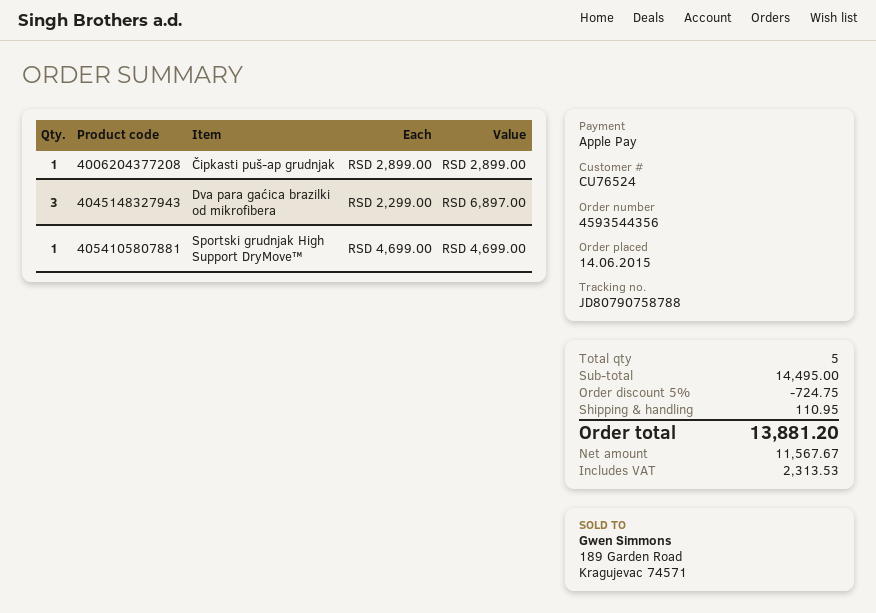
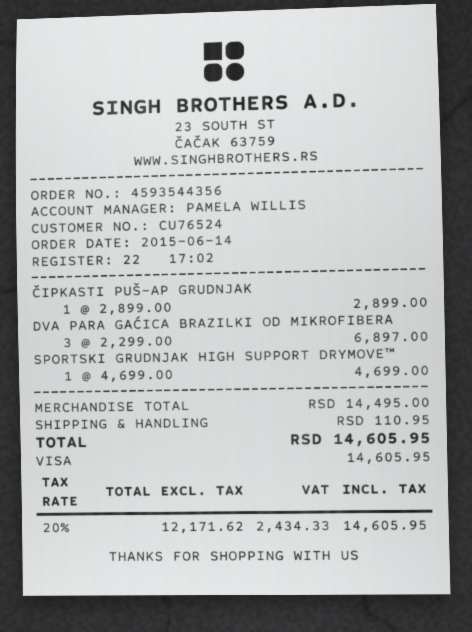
payment method: Apple Pay -> Visa
discount: 5% = 724.75 -> none
net: 11567.67 -> 12171.62
tax: 2313.53 -> 2434.33
total: 13881.20 -> 14605.95

